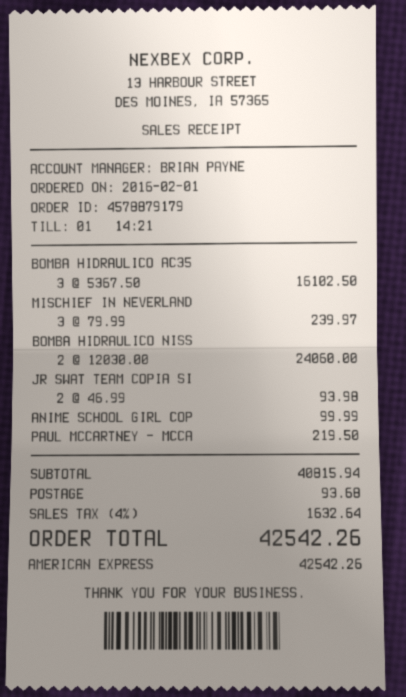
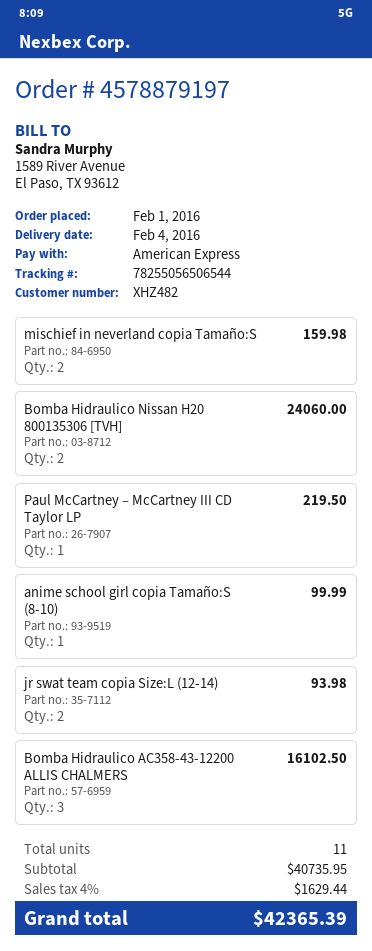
order number: 4578879179 -> 4578879197
MISCHIEF IN NEVERLAND: 3 for 239.97 -> 2 for 159.98
subtotal: 40815.94 -> 40735.95
shipping: 93.68 -> none
tax: 4% = 1632.64 -> 4% = 1629.44
total: 42542.26 -> 42365.39

